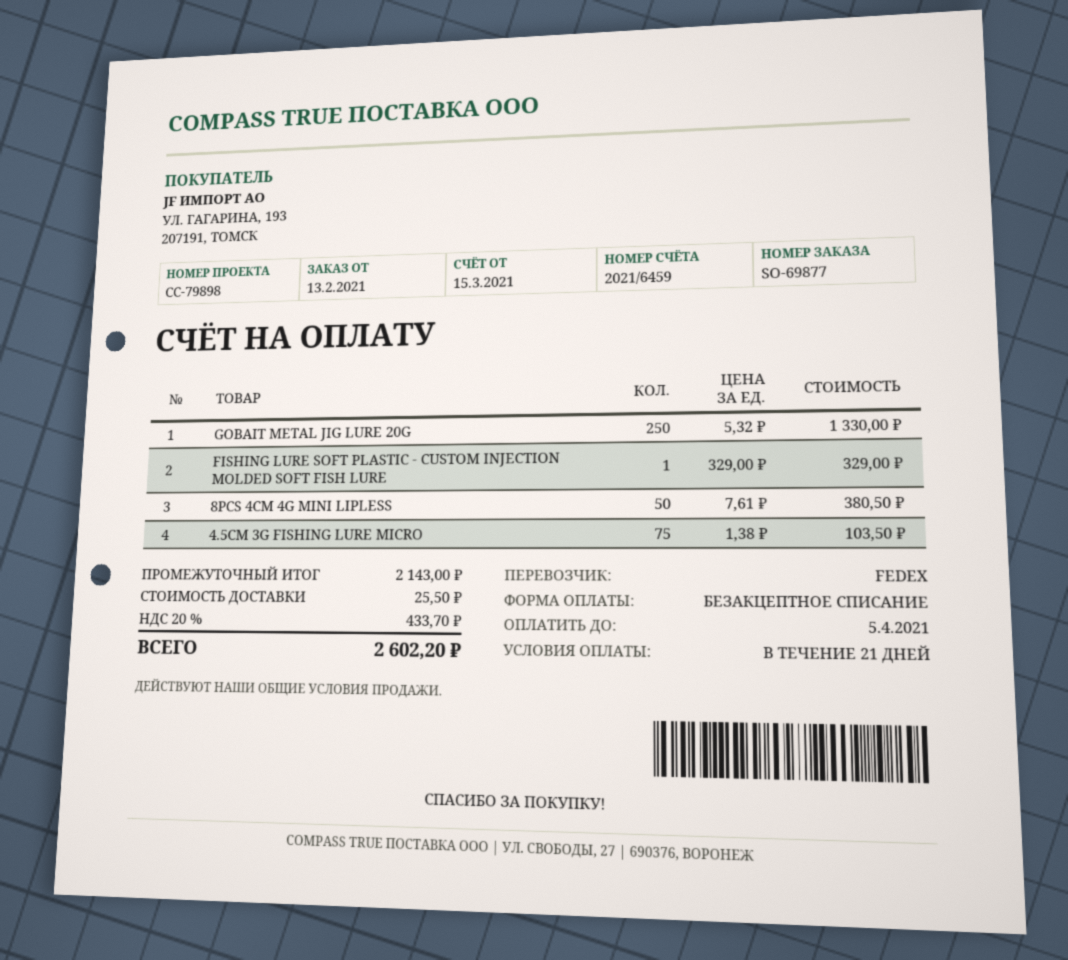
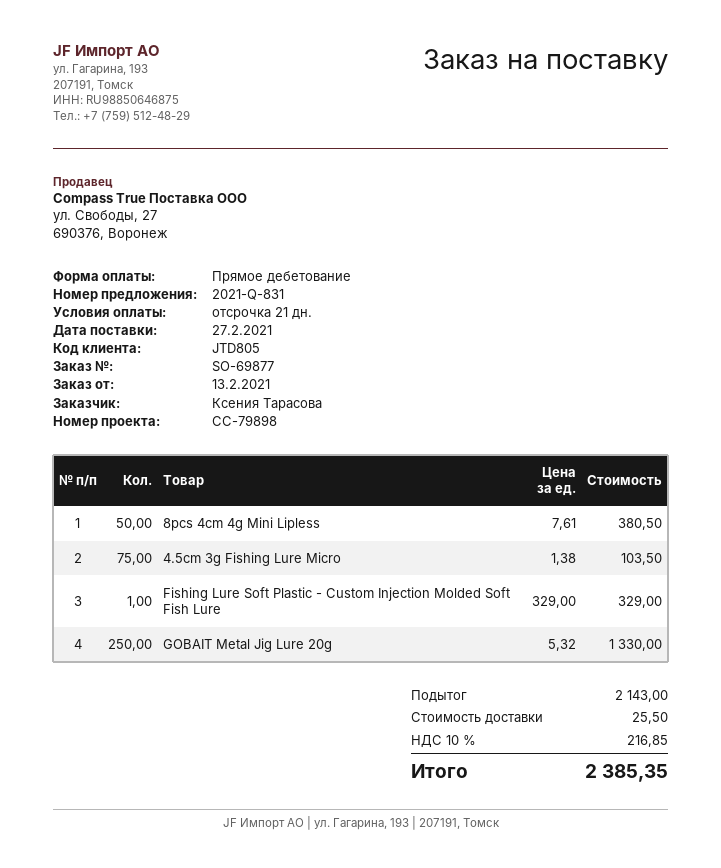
tax: 20% = 433.70 -> 10% = 216.85
total: 2602.20 -> 2385.35

